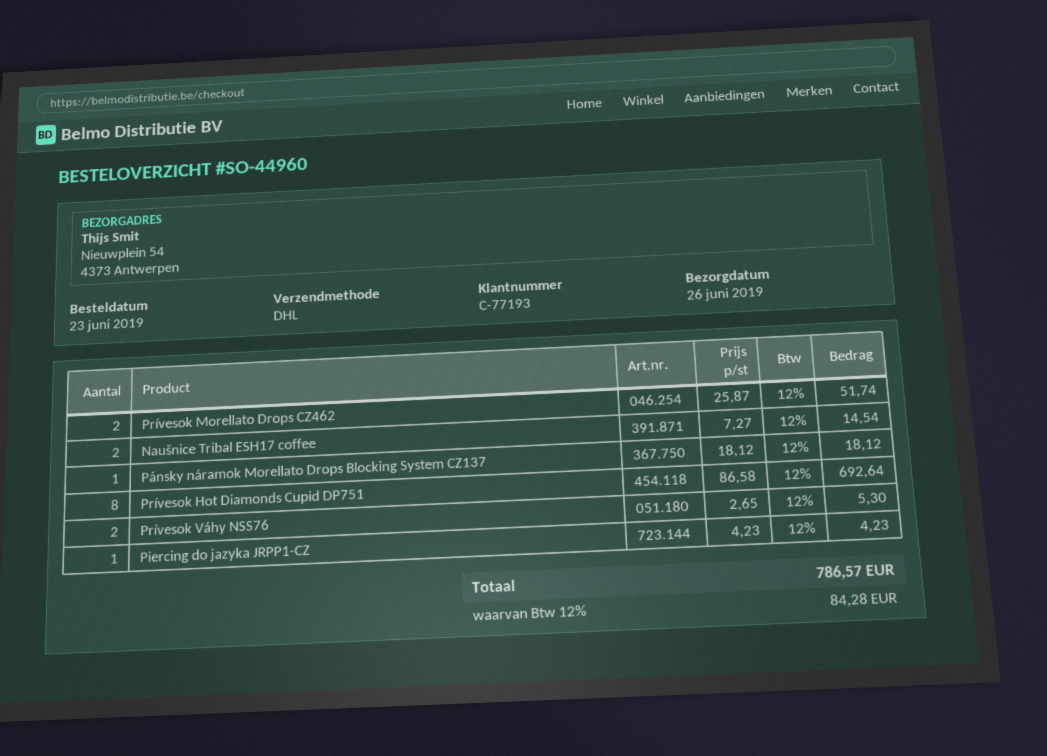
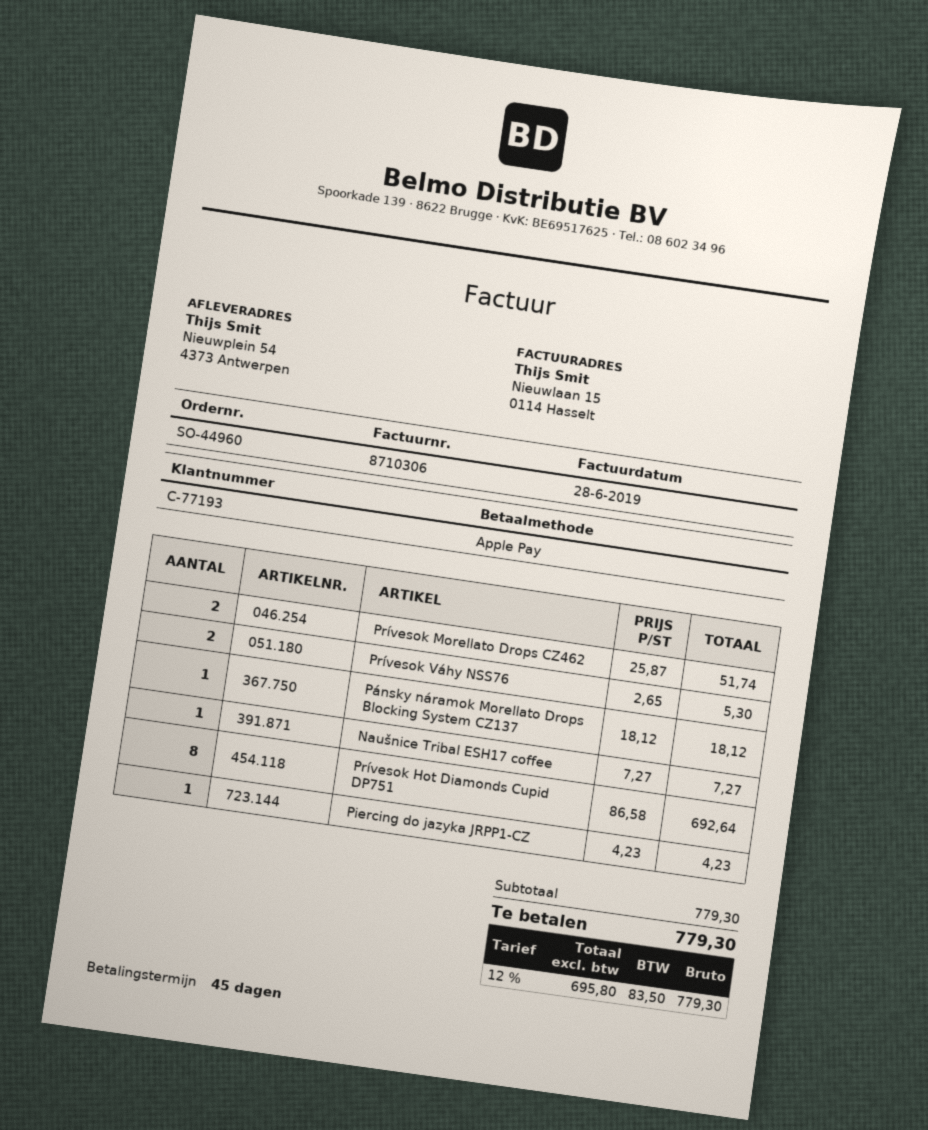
Naušnice Tribal ESH17 coffee: 2 x 7.27 = 14.54 -> 1 x 7.27 = 7.27
tax: 12% = 84.28 -> 12% = 83.50
total: 786.57 -> 779.30

